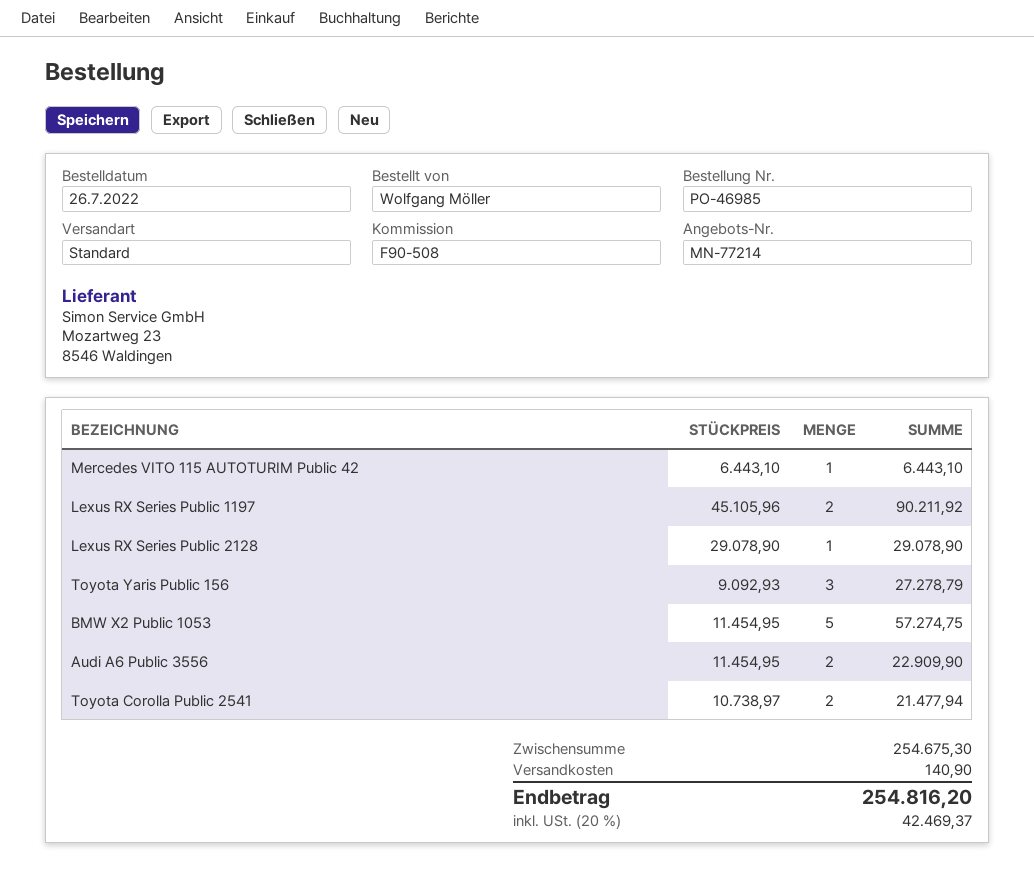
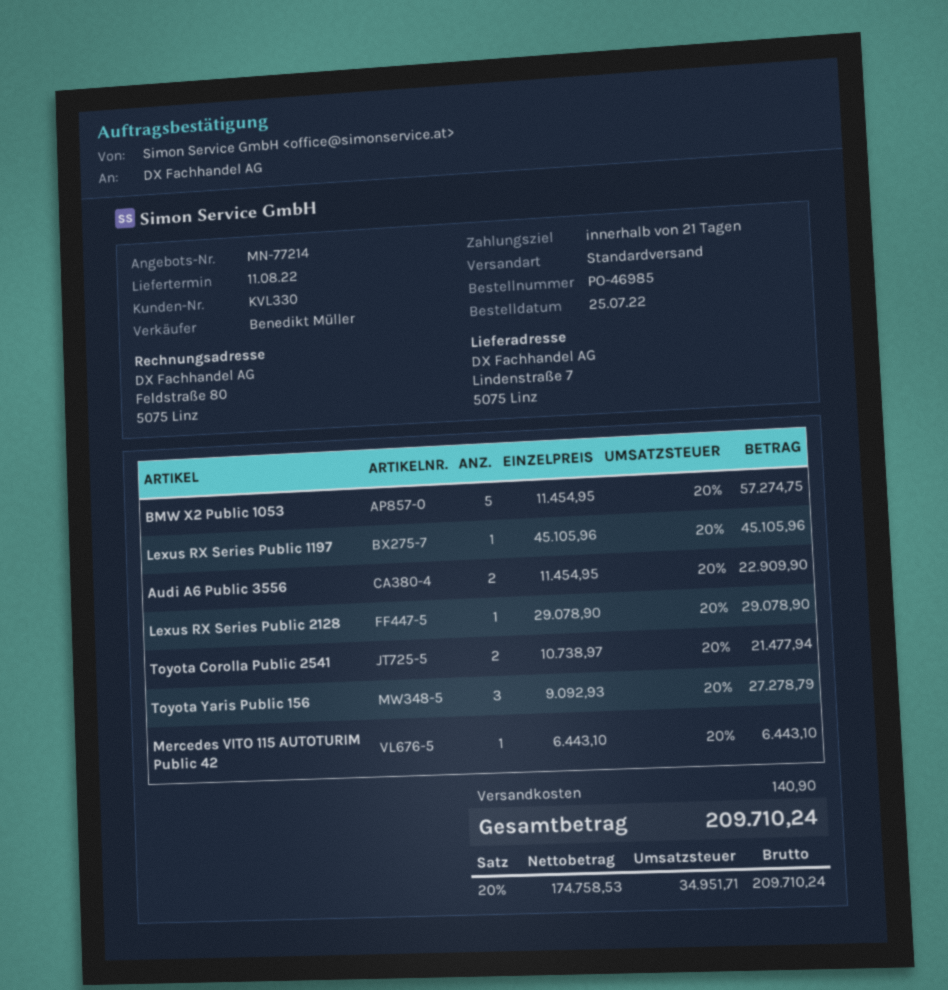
order date: 2022-07-26 -> 2022-07-25
Lexus RX Series Public 1197: 2 x 45105.96 = 90211.92 -> 1 x 45105.96 = 45105.96
tax: 20% = 42469.37 -> 20% = 34951.71
total: 254816.20 -> 209710.24

